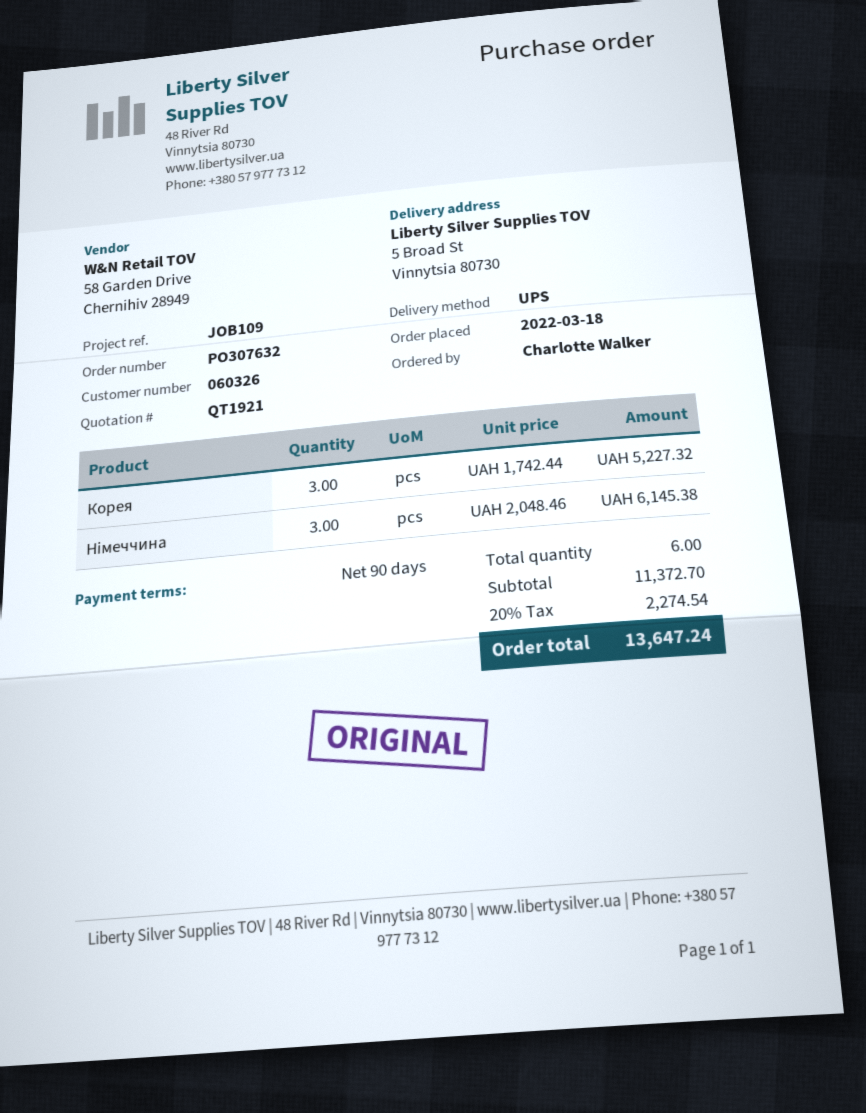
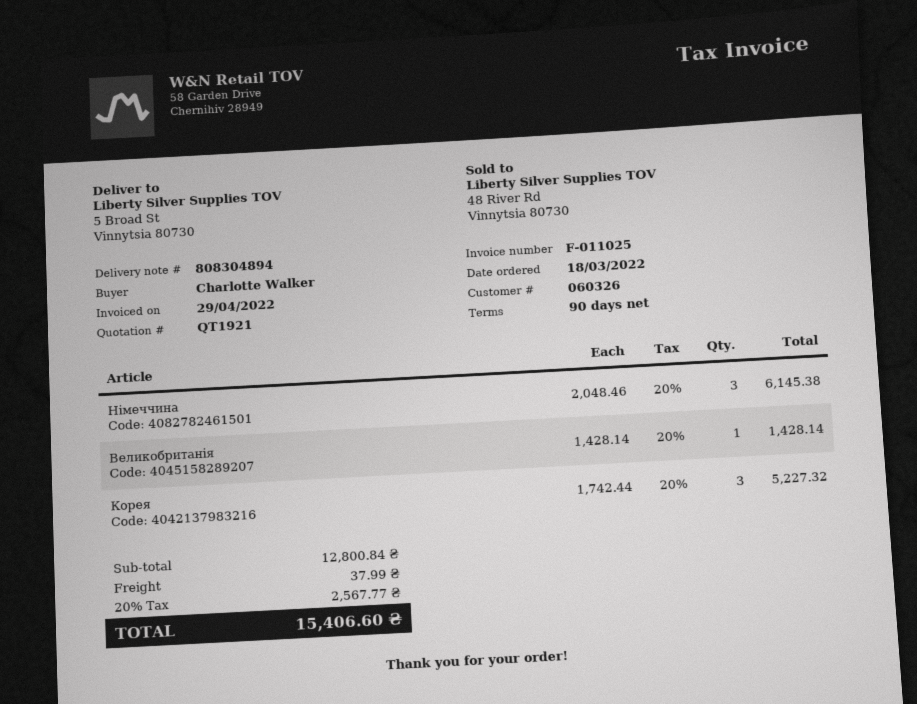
Великобританія: none -> 1 x 1428.14 = 1428.14
subtotal: 11372.70 -> 12800.84
shipping: none -> 37.99
tax: 20% = 2274.54 -> 20% = 2567.77
total: 13647.24 -> 15406.60

